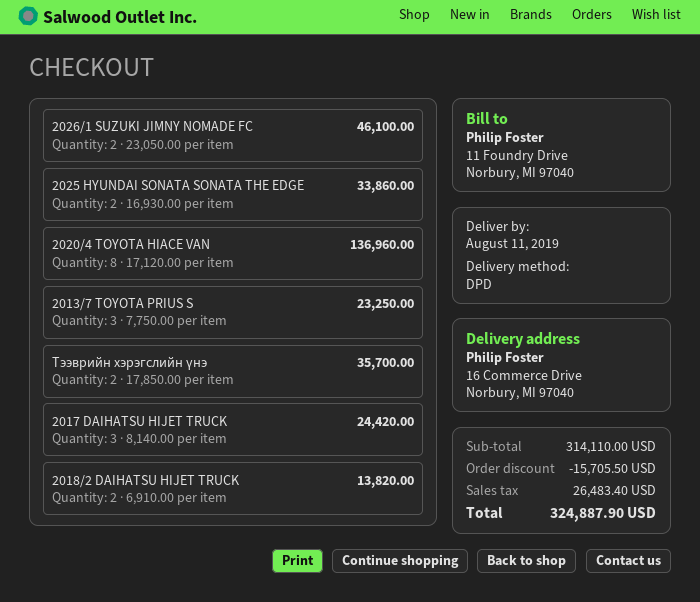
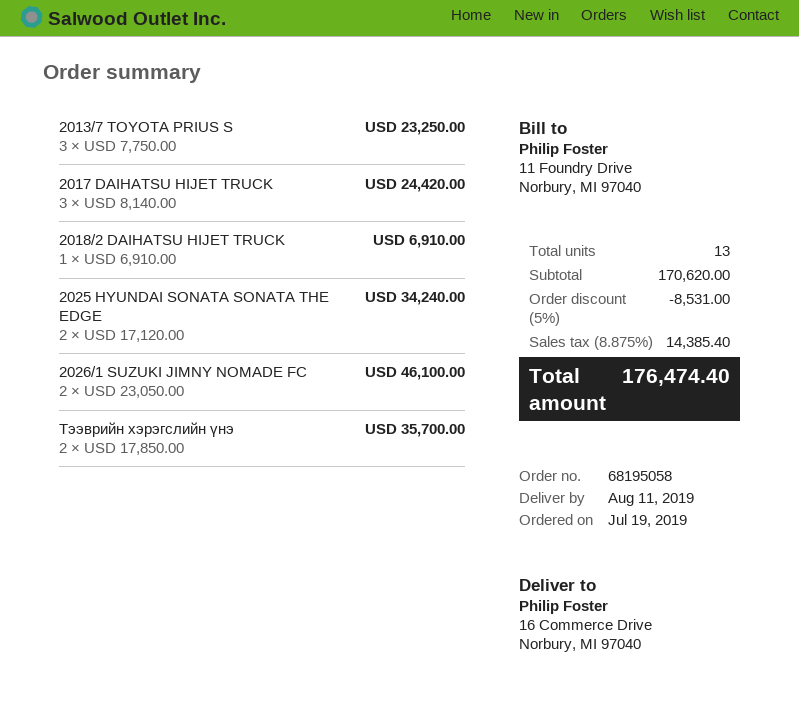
2025 HYUNDAI SONATA SONATA THE EDGE: 2 x 16930.00 = 33860.00 -> 2 x 17120.00 = 34240.00
2020/4 TOYOTA HIACE VAN: 8 x 17120.00 = 136960.00 -> none
2018/2 DAIHATSU HIJET TRUCK: 2 x 6910.00 = 13820.00 -> 1 x 6910.00 = 6910.00
subtotal: 314110.00 -> 170620.00
discount: 15705.50 -> 8531.00
tax: 26483.40 -> 14385.40
total: 324887.90 -> 176474.40

